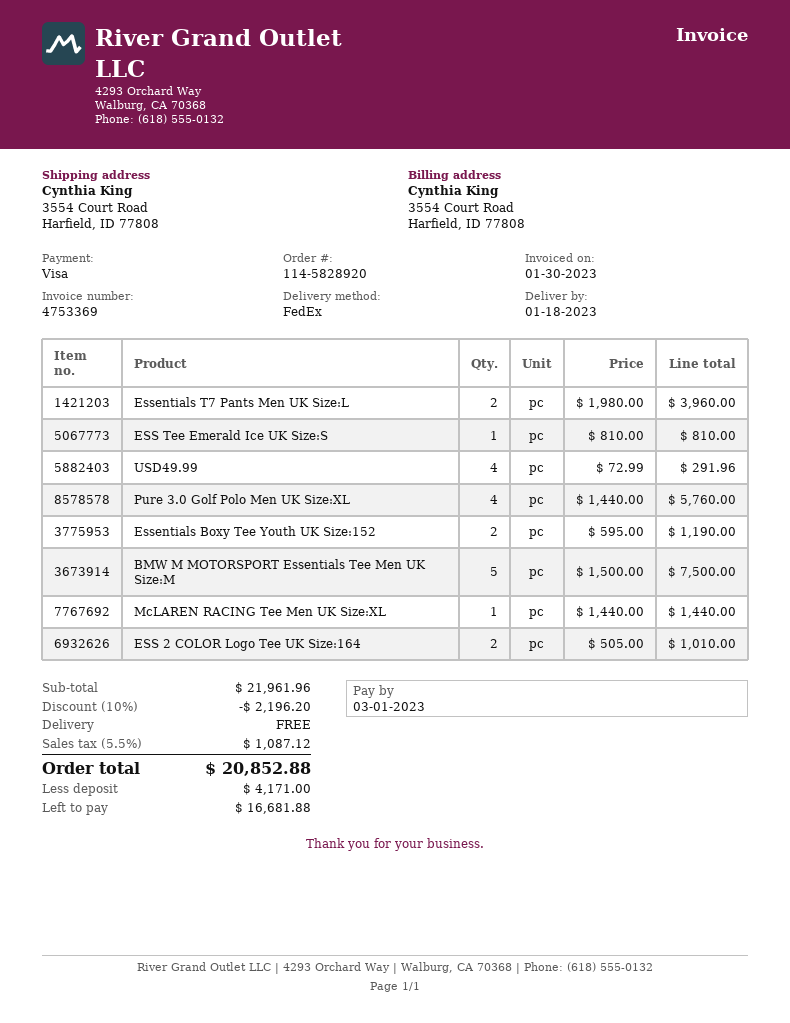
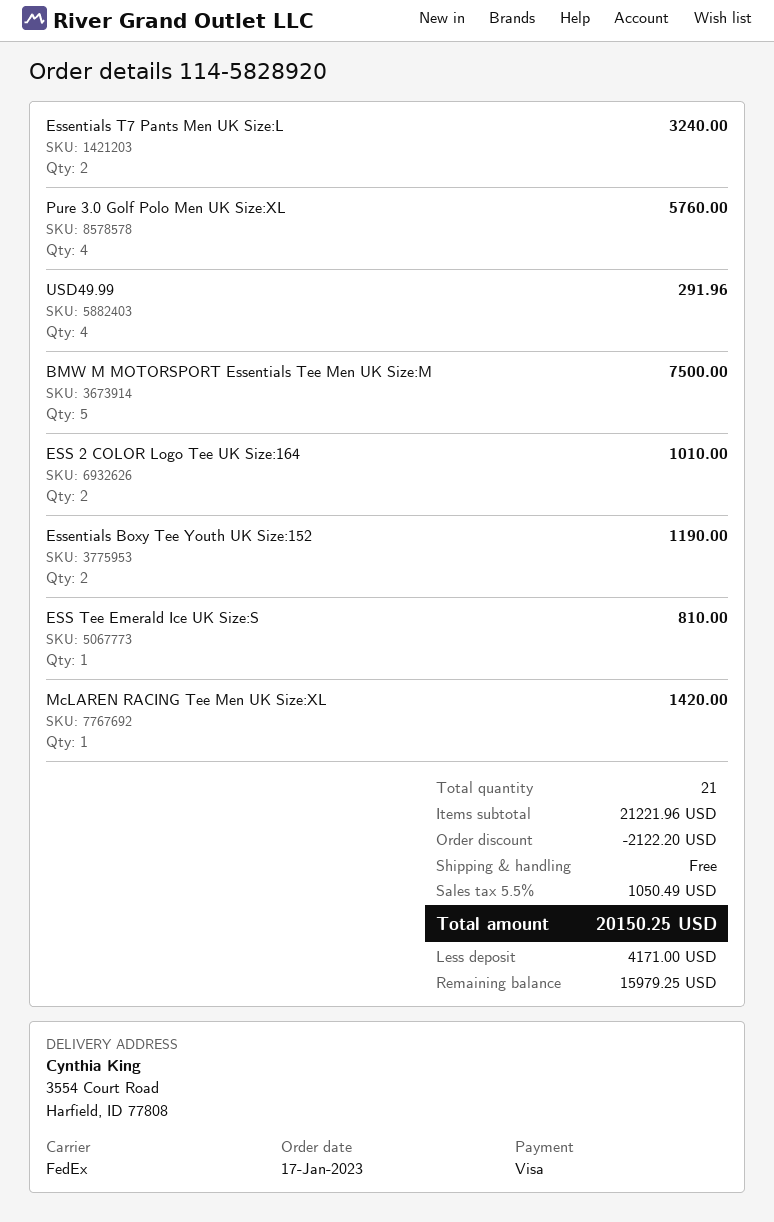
Essentials T7 Pants Men UK Size:L: 2 for 3960.00 -> 2 for 3240.00
McLAREN RACING Tee Men UK Size:XL: 1 for 1440.00 -> 1 for 1420.00
subtotal: 21961.96 -> 21221.96
discount: 2196.20 -> 2122.20
tax: 5.5% = 1087.12 -> 5.5% = 1050.49
total: 20852.88 -> 20150.25
balance: 16681.88 -> 15979.25

